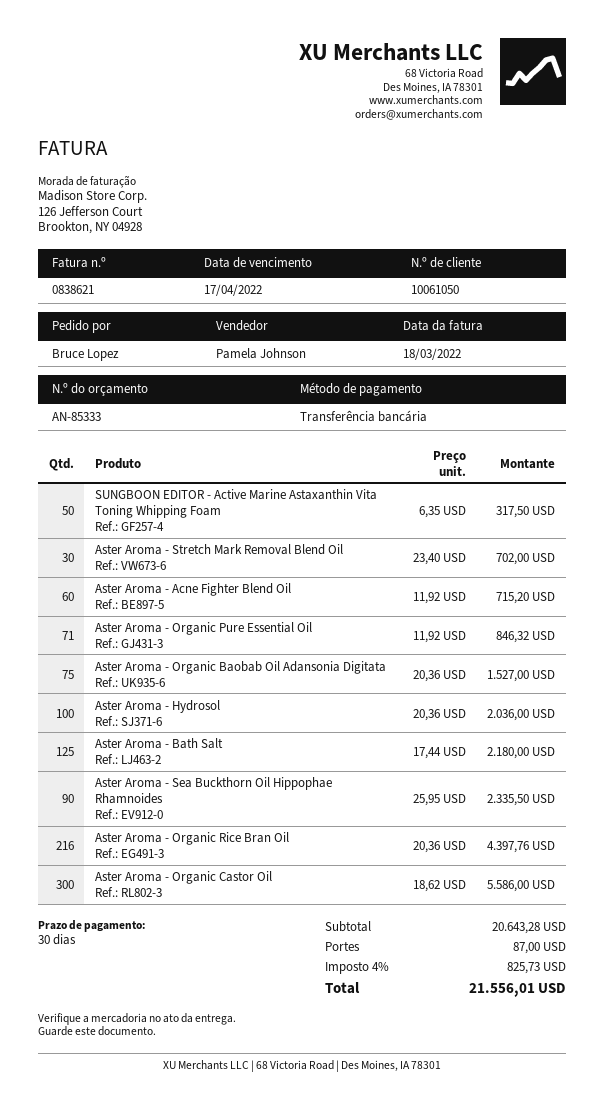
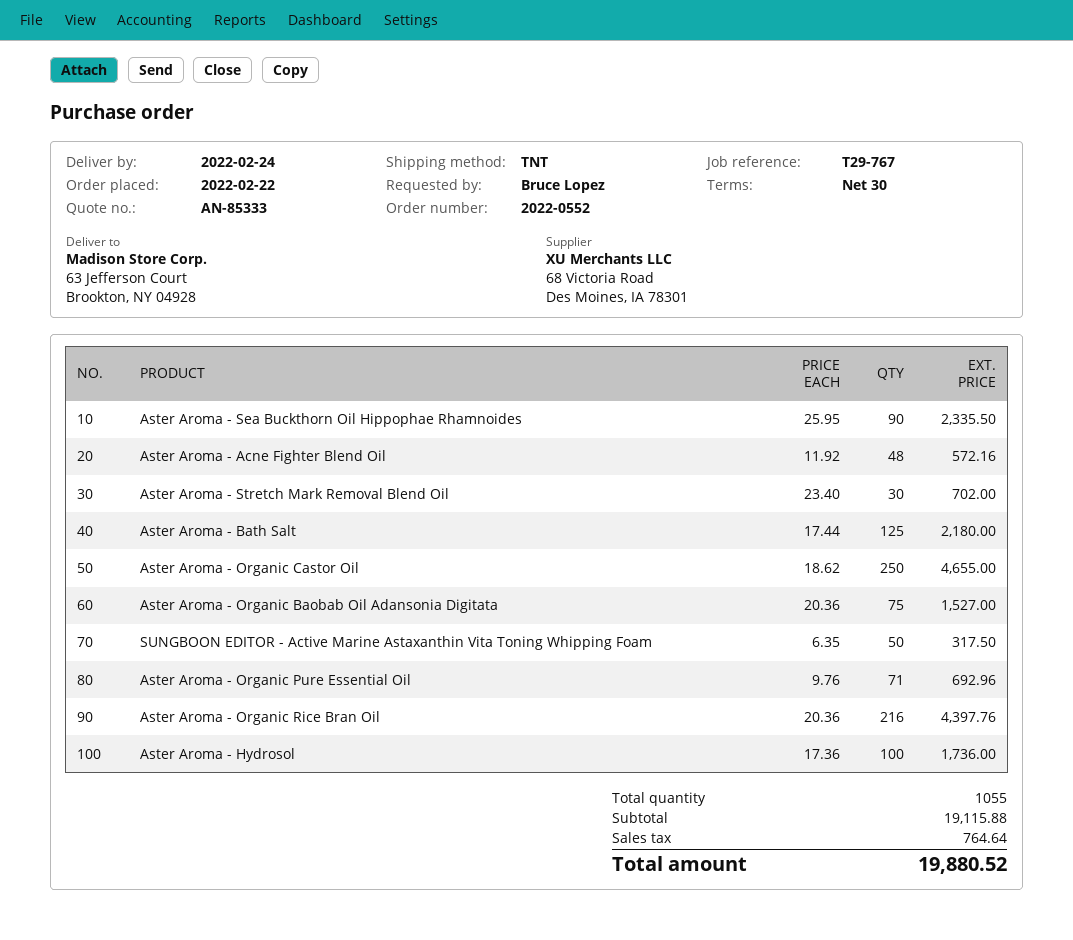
Aster Aroma - Acne Fighter Blend Oil: 60 x 11.92 = 715.20 -> 48 x 11.92 = 572.16
Aster Aroma - Organic Pure Essential Oil: 71 x 11.92 = 846.32 -> 71 x 9.76 = 692.96
Aster Aroma - Hydrosol: 100 x 20.36 = 2036.00 -> 100 x 17.36 = 1736.00
Aster Aroma - Organic Castor Oil: 300 x 18.62 = 5586.00 -> 250 x 18.62 = 4655.00
subtotal: 20643.28 -> 19115.88
shipping: 87.00 -> none
tax: 825.73 -> 764.64
total: 21556.01 -> 19880.52

